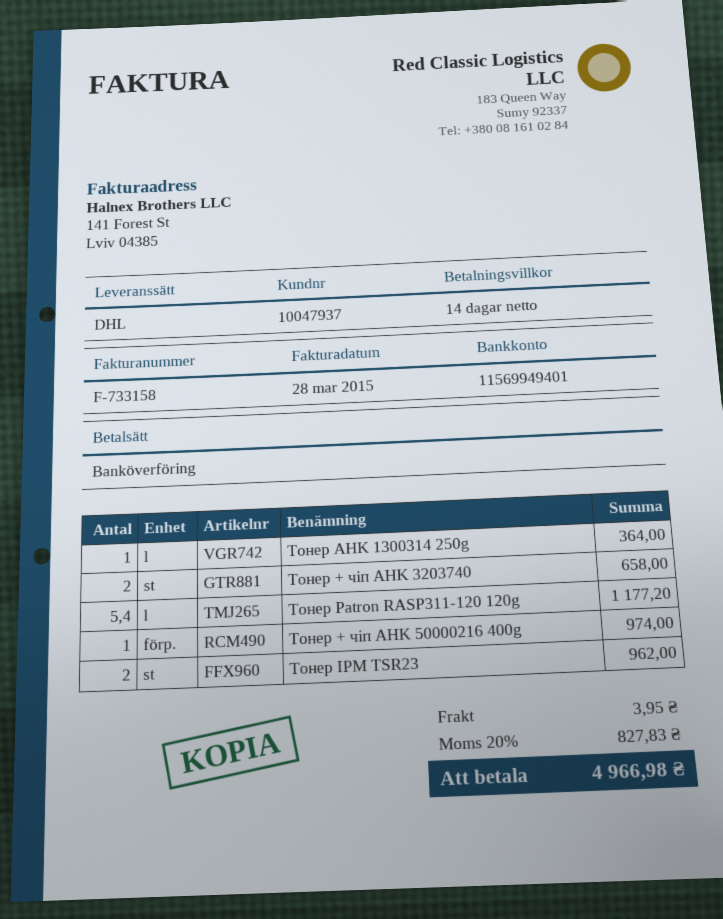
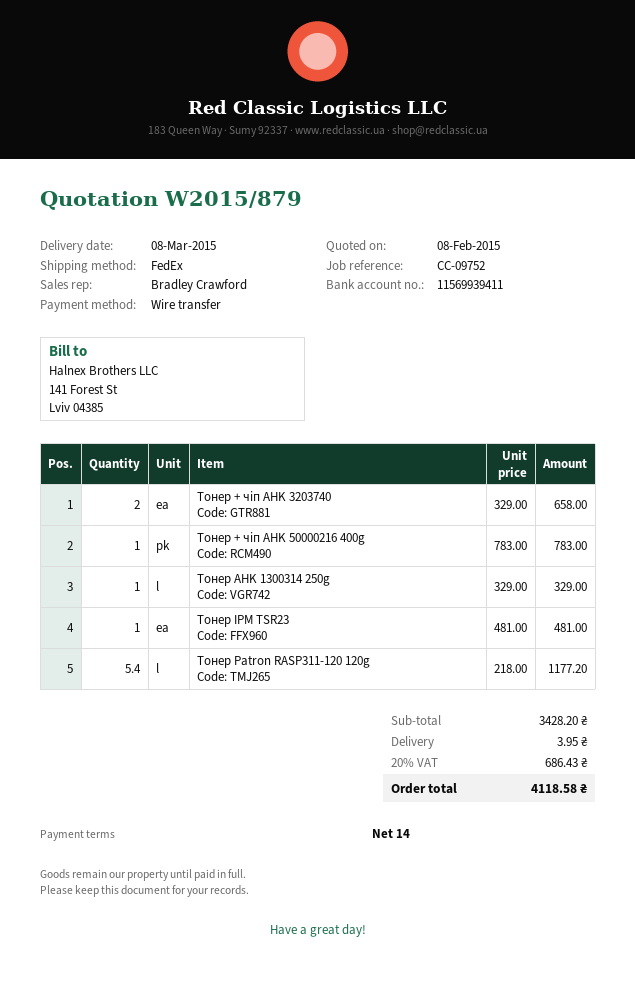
bank account: 11569949401 -> 11569939411
shipping method: DHL -> FedEx
Тонер AHK 1300314 250g: 1 for 364.00 -> 1 for 329.00
Тонер + чіп AHK 50000216 400g: 1 for 974.00 -> 1 for 783.00
Тонер IPM TSR23: 2 for 962.00 -> 1 for 481.00
tax: 20% = 827.83 -> 20% = 686.43
total: 4966.98 -> 4118.58

